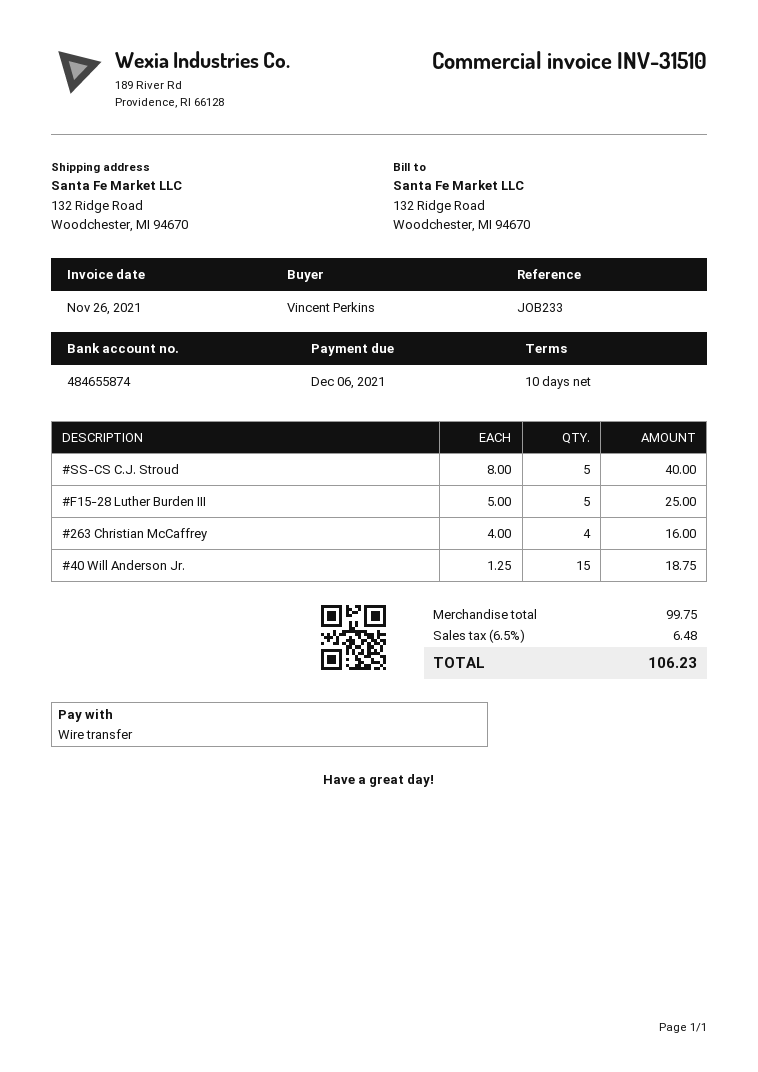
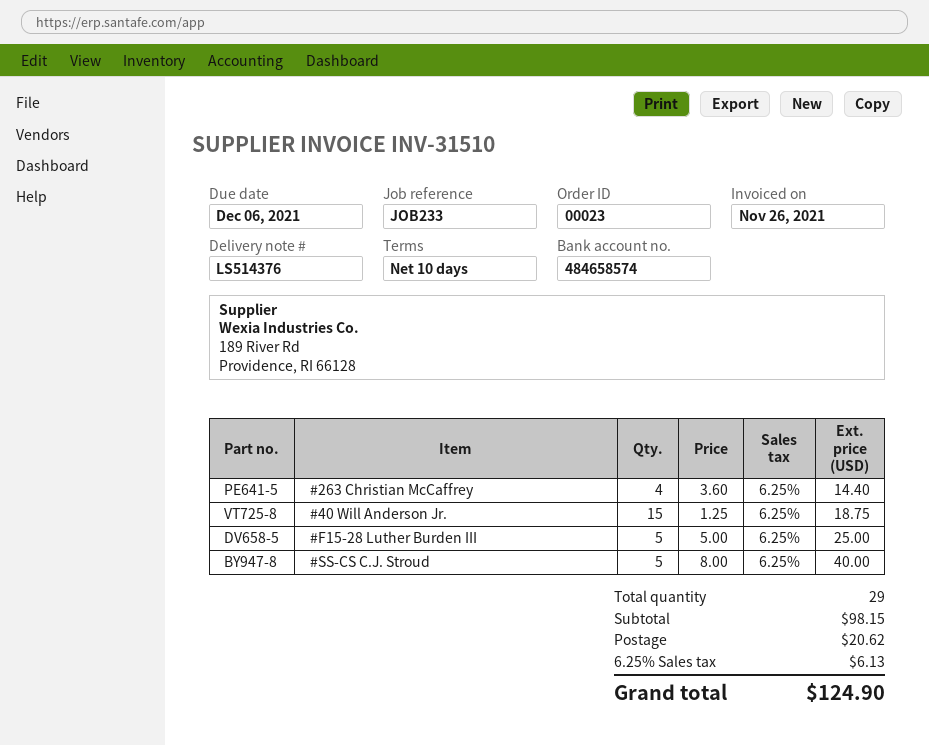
bank account: 484655874 -> 484658574
#263 Christian McCaffrey: 4 x 4.00 = 16.00 -> 4 x 3.60 = 14.40
subtotal: 99.75 -> 98.15
shipping: none -> 20.62
tax: 6.5% = 6.48 -> 6.25% = 6.13
total: 106.23 -> 124.90

